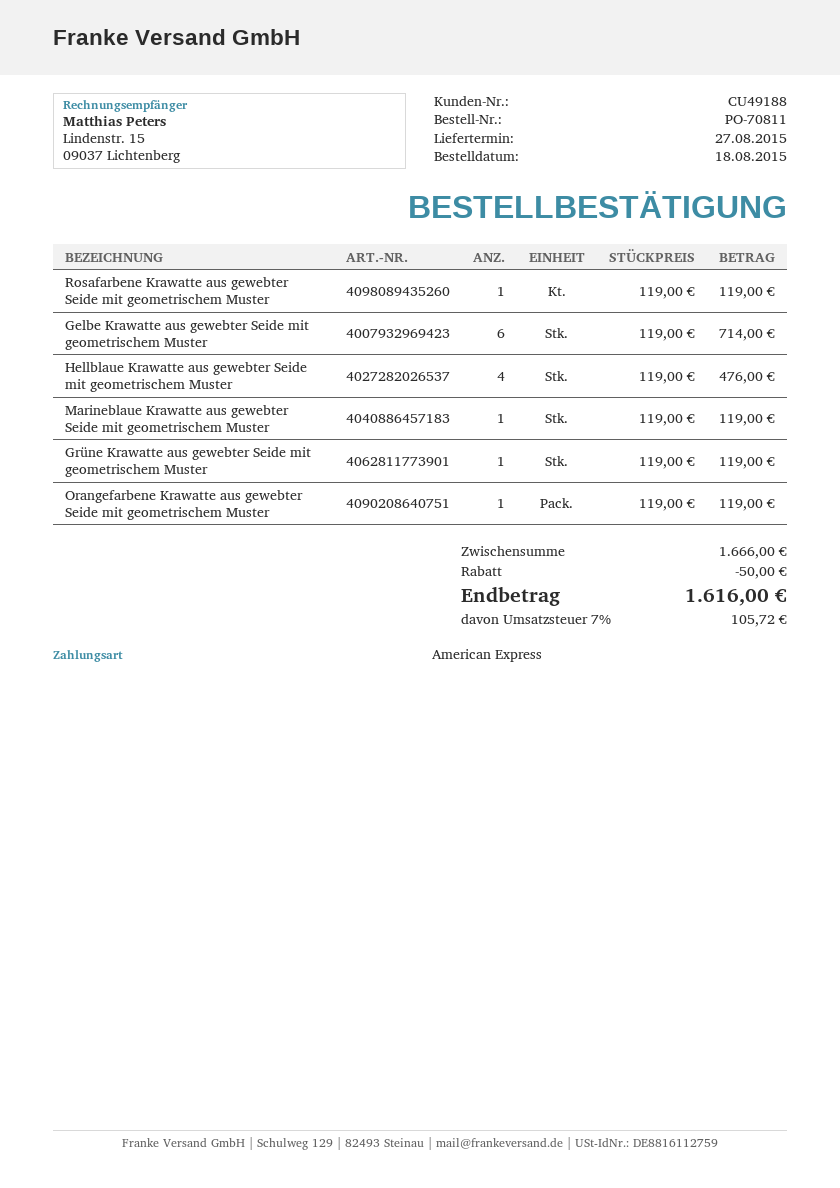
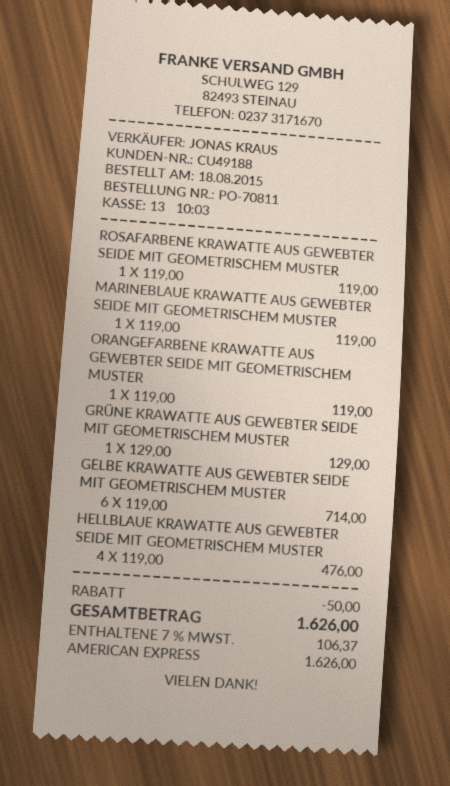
Grüne Krawatte aus gewebter Seide mit geometrischem Muster: 1 x 119.00 = 119.00 -> 1 x 129.00 = 129.00
tax: 7% = 105.72 -> 7% = 106.37
total: 1616.00 -> 1626.00

